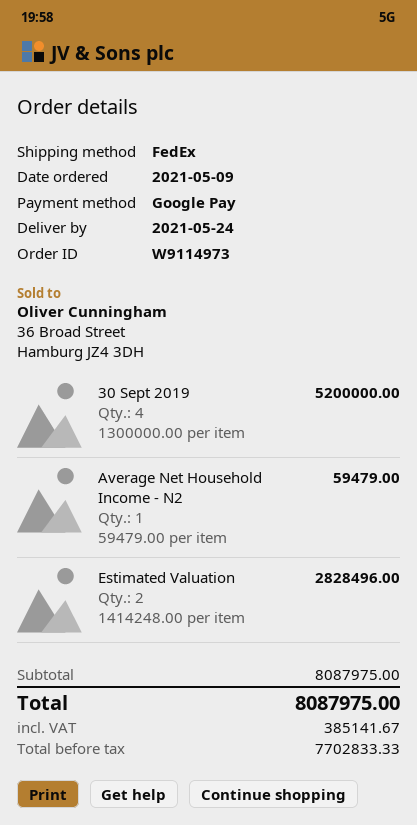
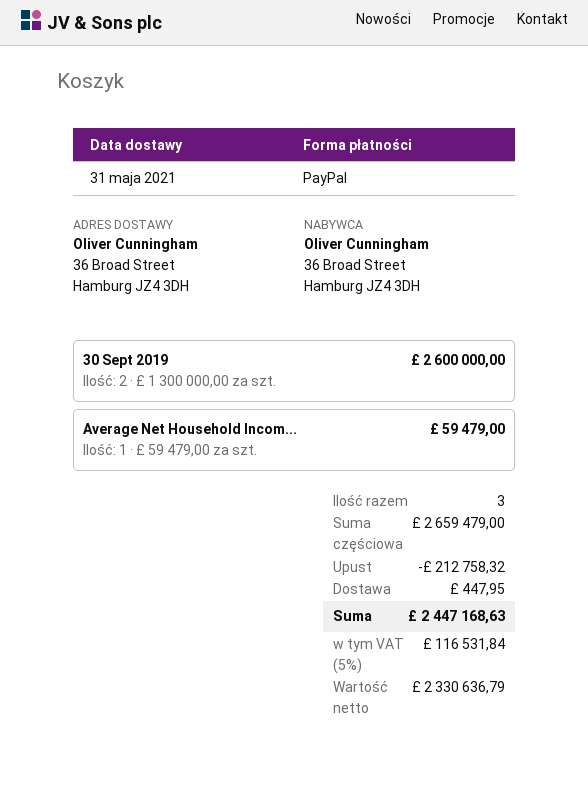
delivery date: 2021-05-24 -> 2021-05-31
payment method: Google Pay -> PayPal
30 Sept 2019: 4 x 1300000.00 = 5200000.00 -> 2 x 1300000.00 = 2600000.00
Estimated Valuation: 2 x 1414248.00 = 2828496.00 -> none
subtotal: 8087975.00 -> 2659479.00
discount: none -> 212758.32
shipping: none -> 447.95
net: 7702833.33 -> 2330636.79
tax: 385141.67 -> 116531.84
total: 8087975.00 -> 2447168.63

